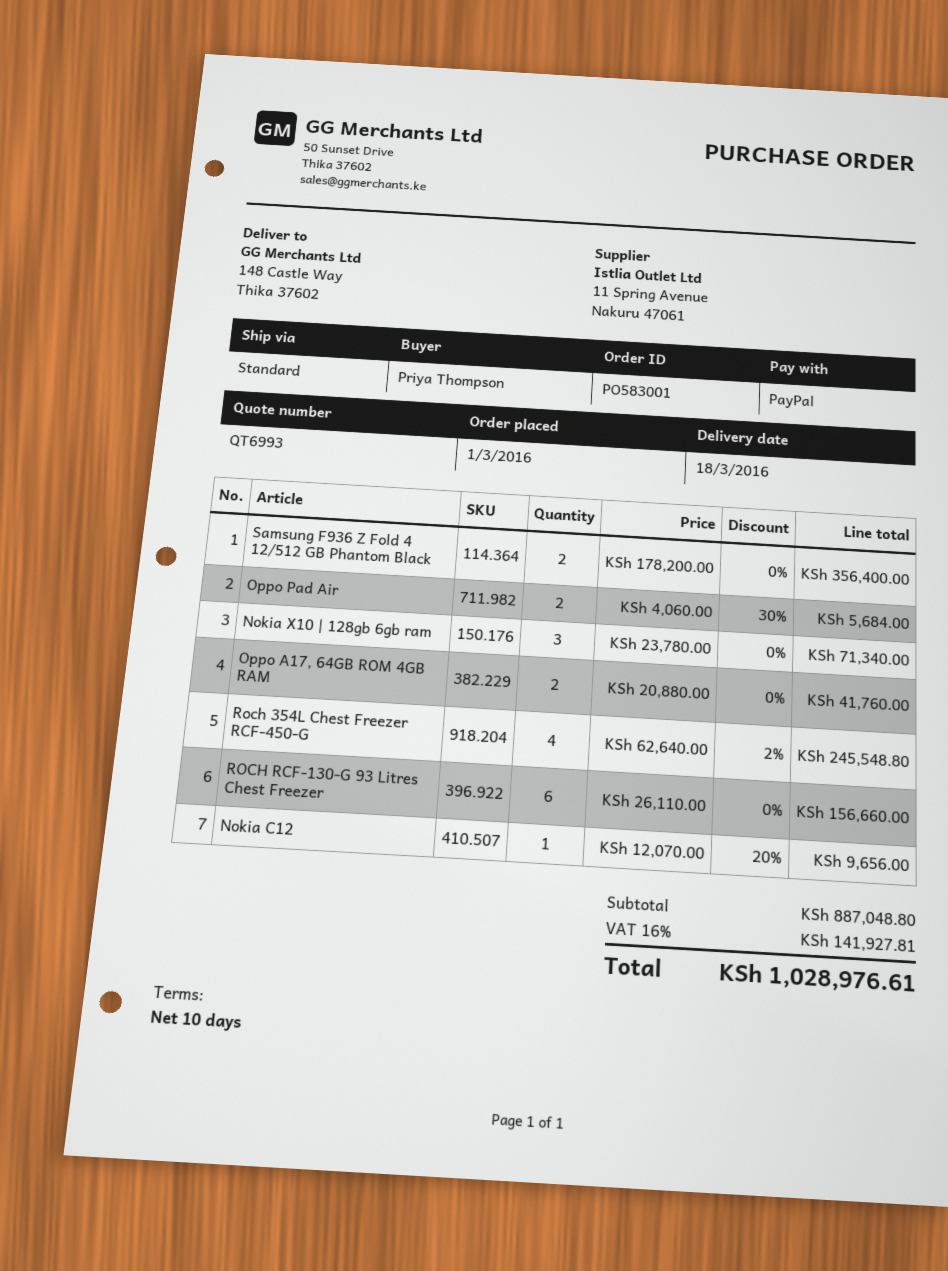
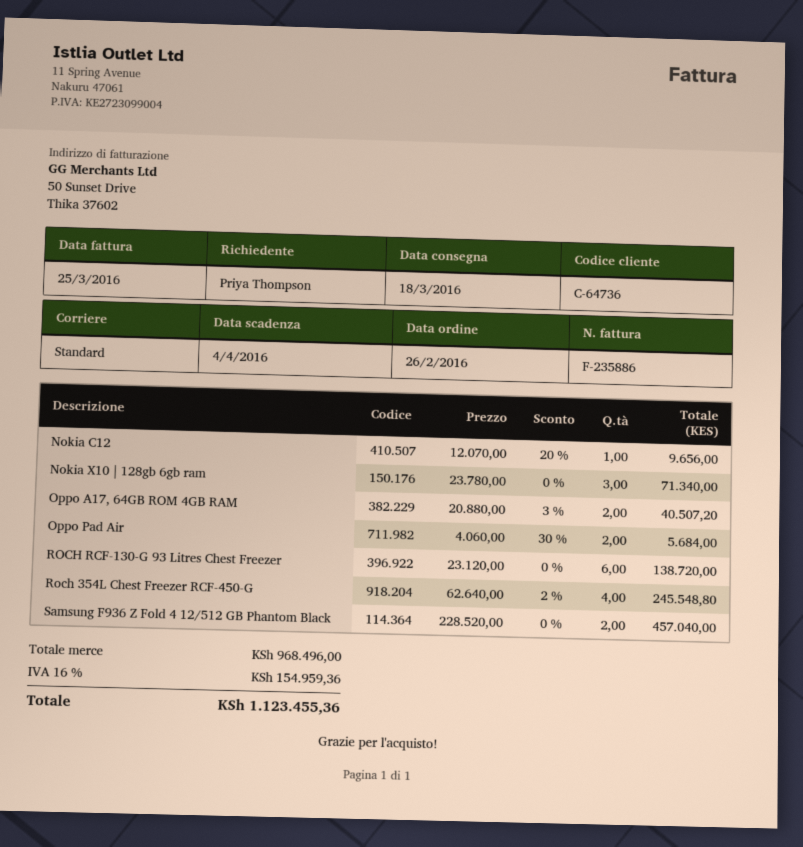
order date: 2016-03-01 -> 2016-02-26
Samsung F936 Z Fold 4 12/512 GB Phantom Black: 2 x 178200.00 = 356400.00 -> 2 x 228520.00 = 457040.00
Oppo A17, 64GB ROM 4GB RAM: 2 x 20880.00 = 41760.00 -> 2 x 20880.00 - 3% = 40507.20
ROCH RCF-130-G 93 Litres Chest Freezer: 6 x 26110.00 = 156660.00 -> 6 x 23120.00 = 138720.00
subtotal: 887048.80 -> 968496.00
tax: 16% = 141927.81 -> 16% = 154959.36
total: 1028976.61 -> 1123455.36

